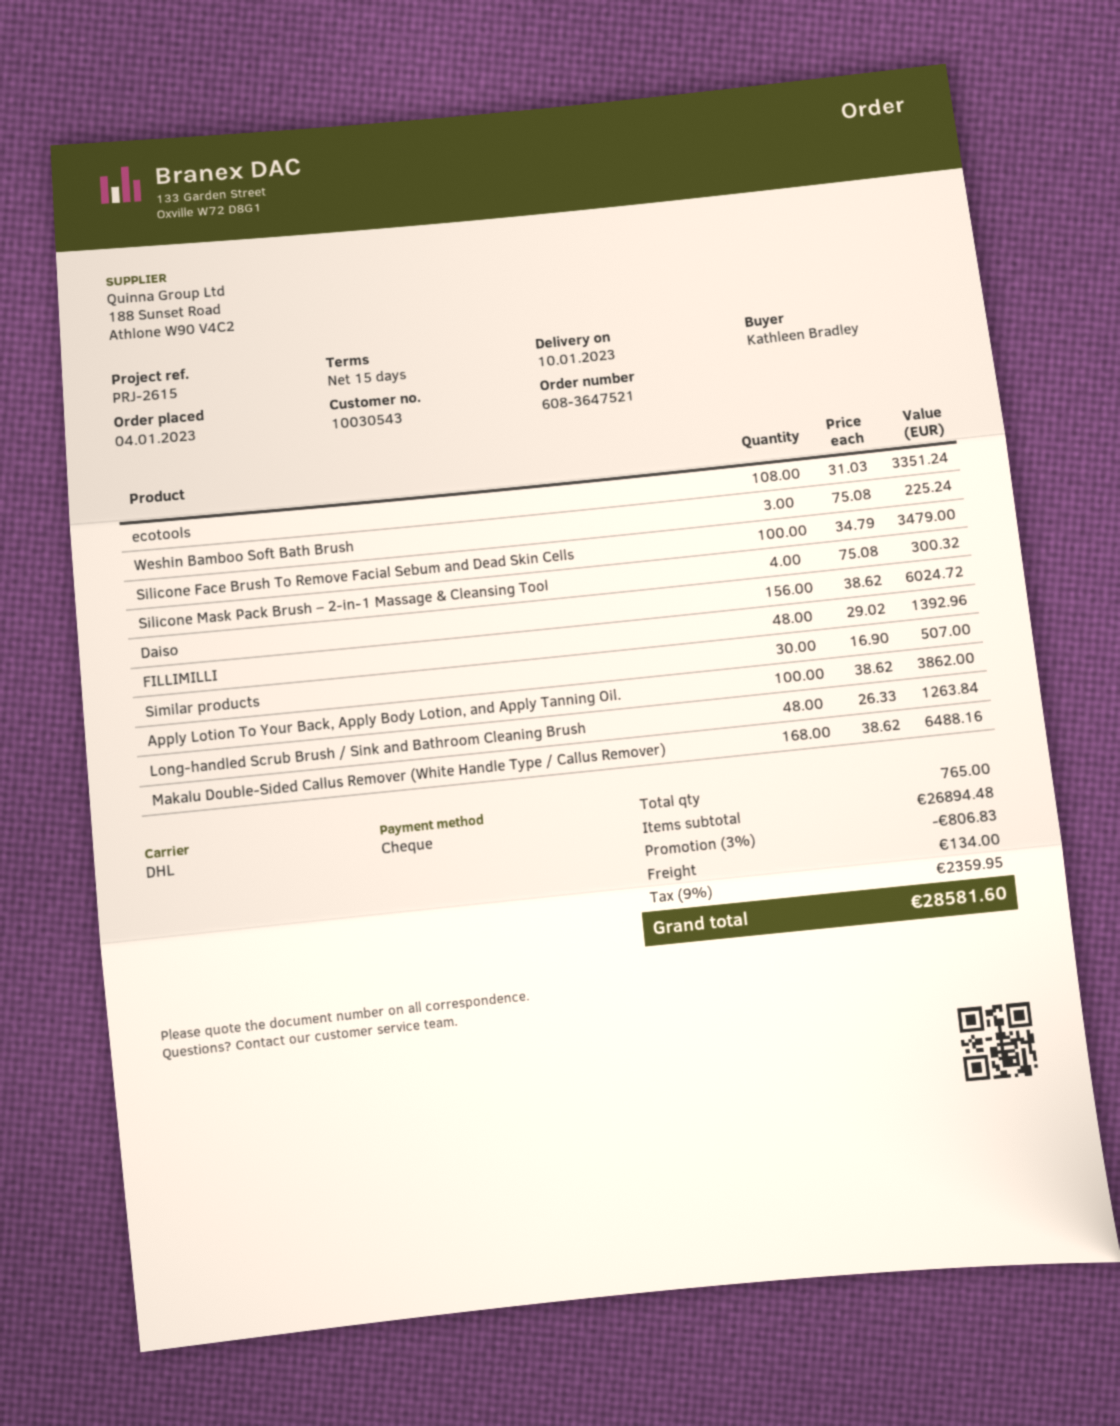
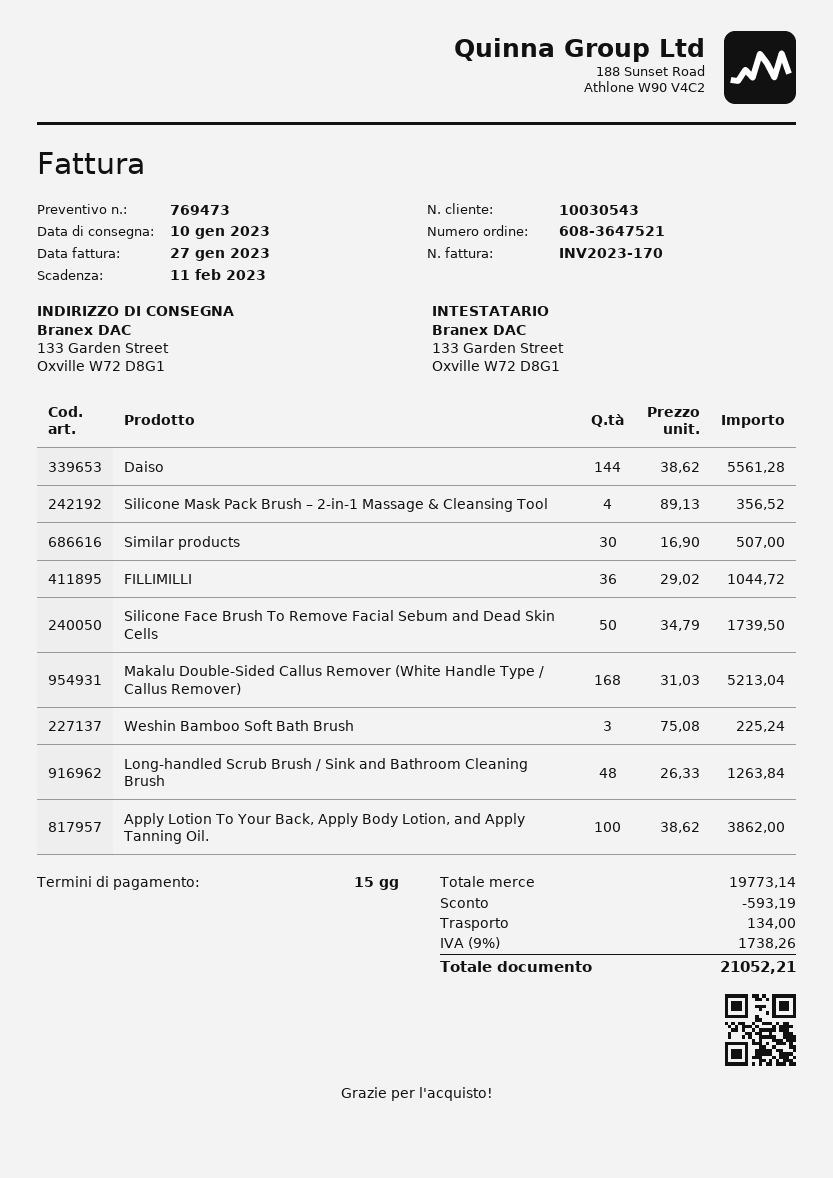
ecotools: 108 x 31.03 = 3351.24 -> none
Silicone Face Brush To Remove Facial Sebum and Dead Skin Cells: 100 x 34.79 = 3479.00 -> 50 x 34.79 = 1739.50
Silicone Mask Pack Brush – 2-in-1 Massage & Cleansing Tool: 4 x 75.08 = 300.32 -> 4 x 89.13 = 356.52
Daiso: 156 x 38.62 = 6024.72 -> 144 x 38.62 = 5561.28
FILLIMILLI: 48 x 29.02 = 1392.96 -> 36 x 29.02 = 1044.72
Makalu Double-Sided Callus Remover (White Handle Type / Callus Remover): 168 x 38.62 = 6488.16 -> 168 x 31.03 = 5213.04
subtotal: 26894.48 -> 19773.14
discount: 806.83 -> 593.19
tax: 9% = 2359.95 -> 9% = 1738.26
total: 28581.60 -> 21052.21

